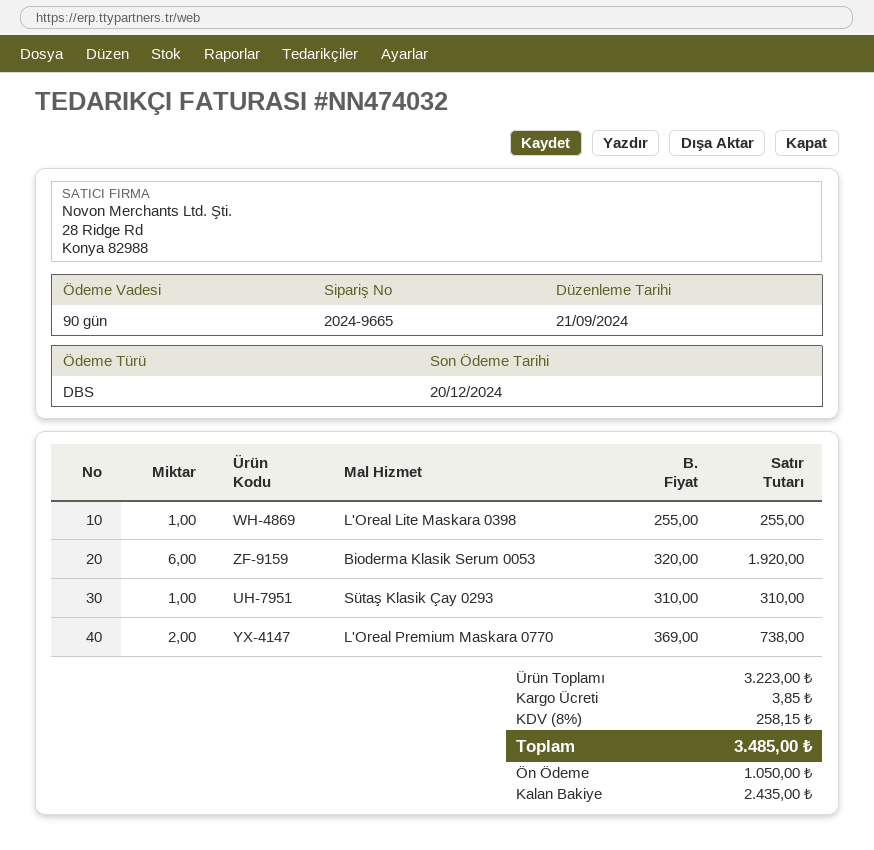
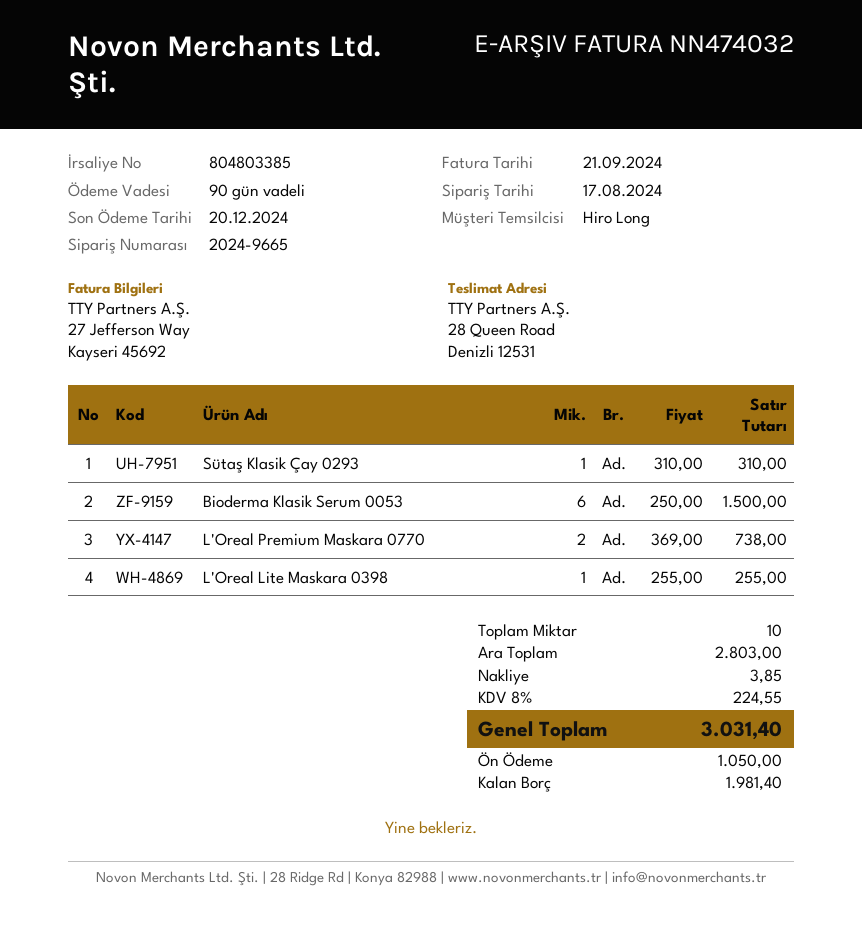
Bioderma Klasik Serum 0053: 6 x 320.00 = 1920.00 -> 6 x 250.00 = 1500.00
subtotal: 3223.00 -> 2803.00
tax: 8% = 258.15 -> 8% = 224.55
total: 3485.00 -> 3031.40
balance: 2435.00 -> 1981.40

